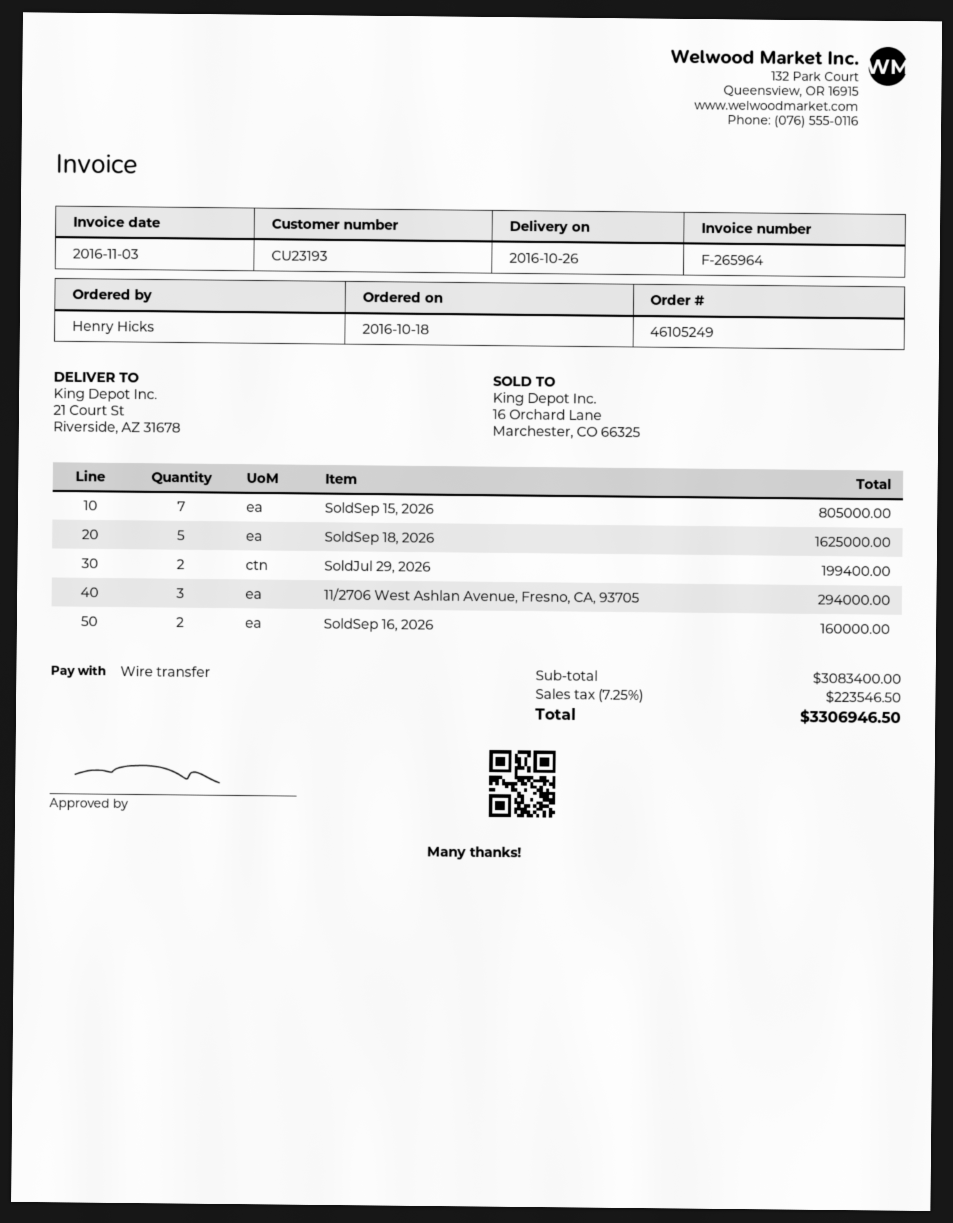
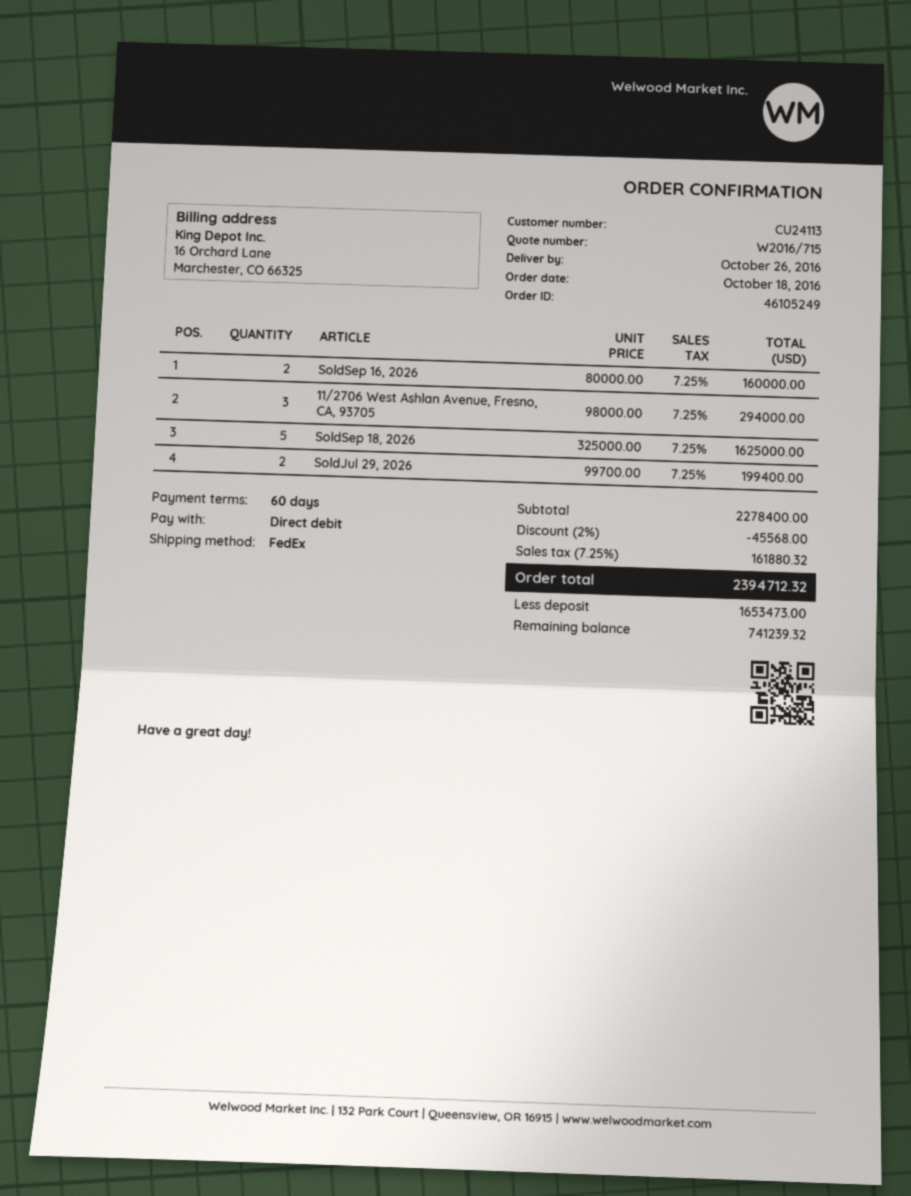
customer number: CU23193 -> CU24113
payment method: bank transfer -> direct debit
SoldSep 15, 2026: 7 for 805000.00 -> none
subtotal: 3083400.00 -> 2278400.00
discount: none -> 2% = 45568.00
tax: 7.25% = 223546.50 -> 7.25% = 161880.32
total: 3306946.50 -> 2394712.32

